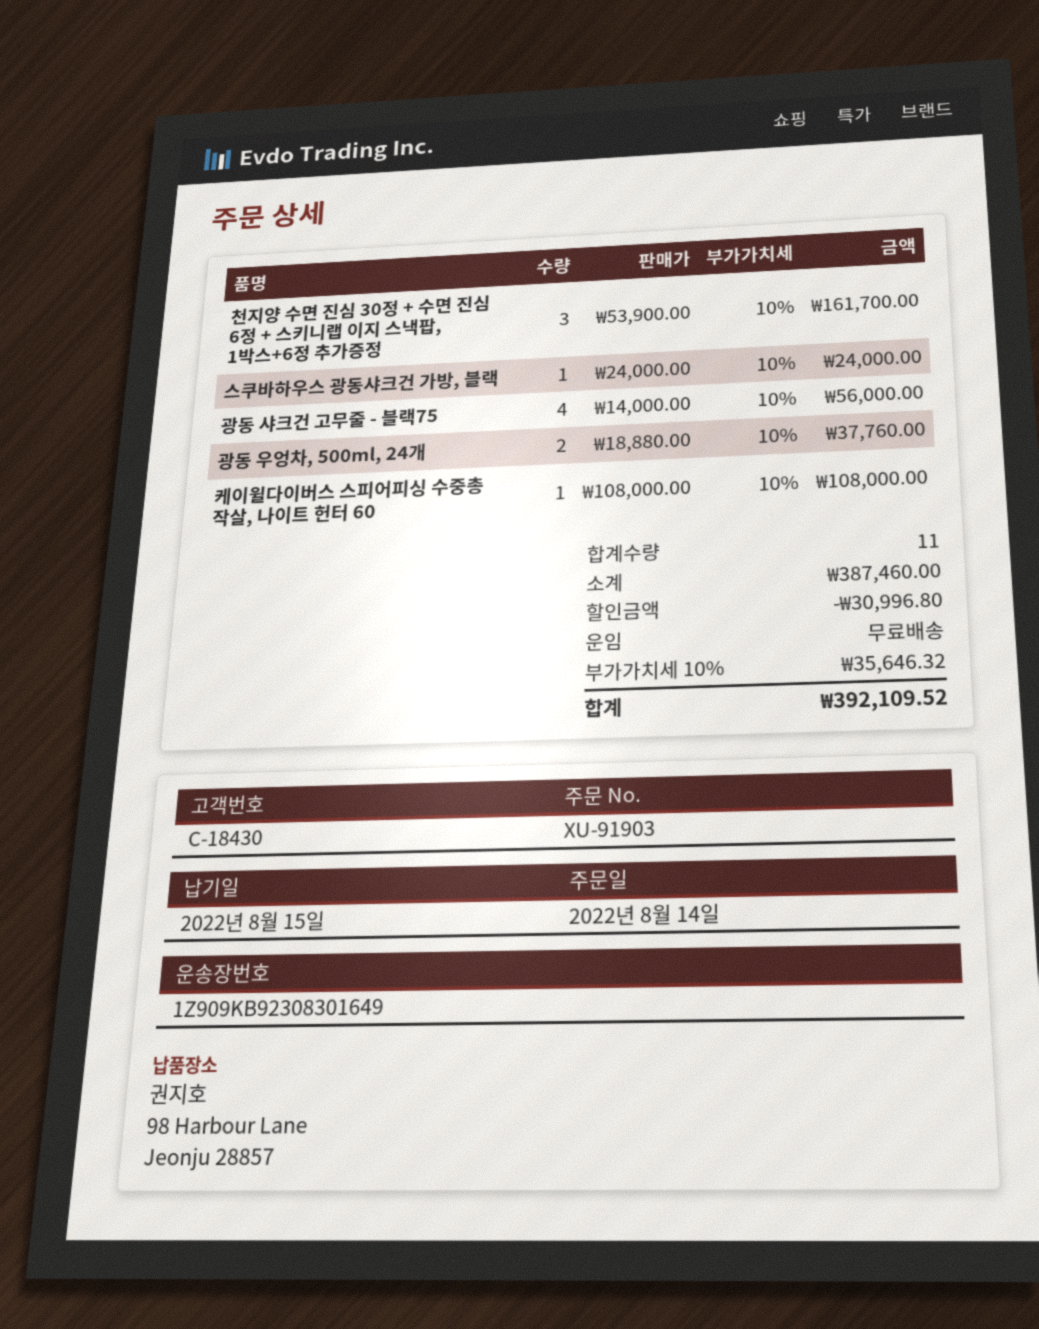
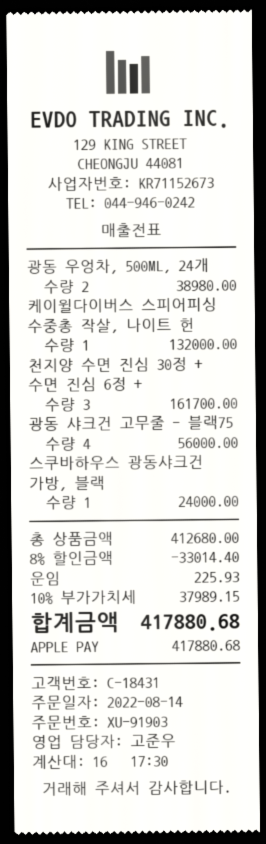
customer number: C-18430 -> C-18431
광동 우엉차, 500ml, 24개: 2 for 37760.00 -> 2 for 38980.00
케이윌다이버스 스피어피싱 수중총 작살, 나이트 헌터 60: 1 for 108000.00 -> 1 for 132000.00
subtotal: 387460.00 -> 412680.00
discount: 30996.80 -> 33014.40
shipping: 0.00 -> 225.93
tax: 10% = 35646.32 -> 10% = 37989.15
total: 392109.52 -> 417880.68

